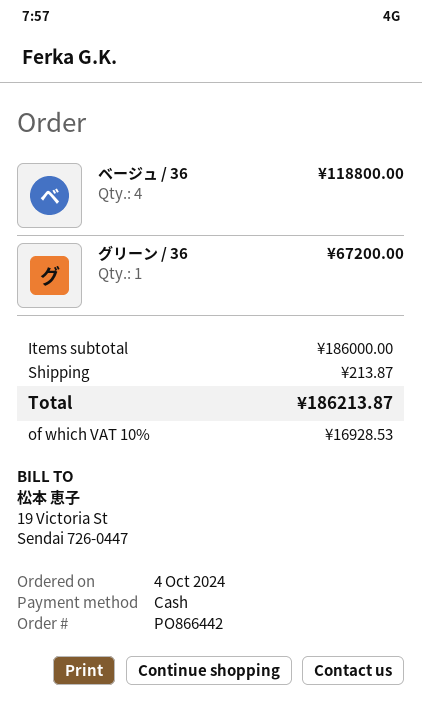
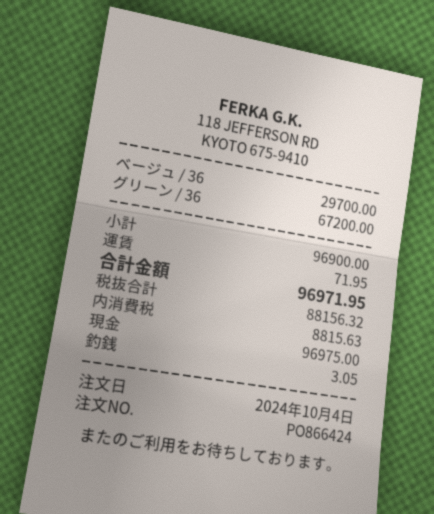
order number: PO866442 -> PO866424
ベージュ / 36: 4 for 118800.00 -> 1 for 29700.00
subtotal: 186000.00 -> 96900.00
shipping: 213.87 -> 71.95
tax: 16928.53 -> 8815.63
total: 186213.87 -> 96971.95

